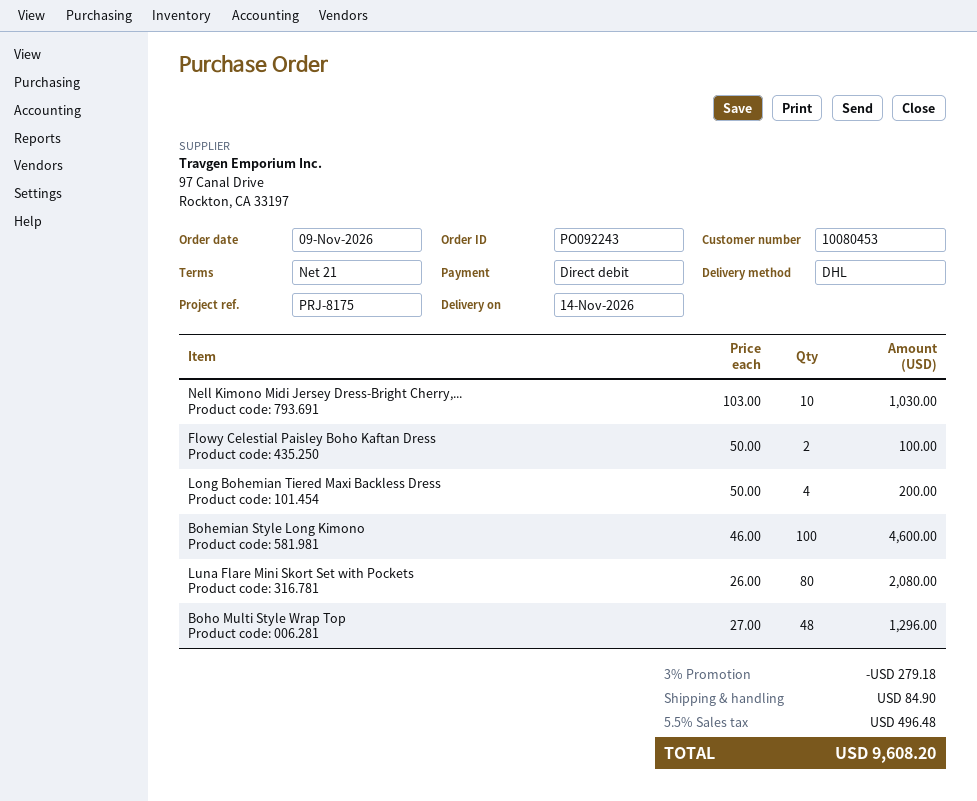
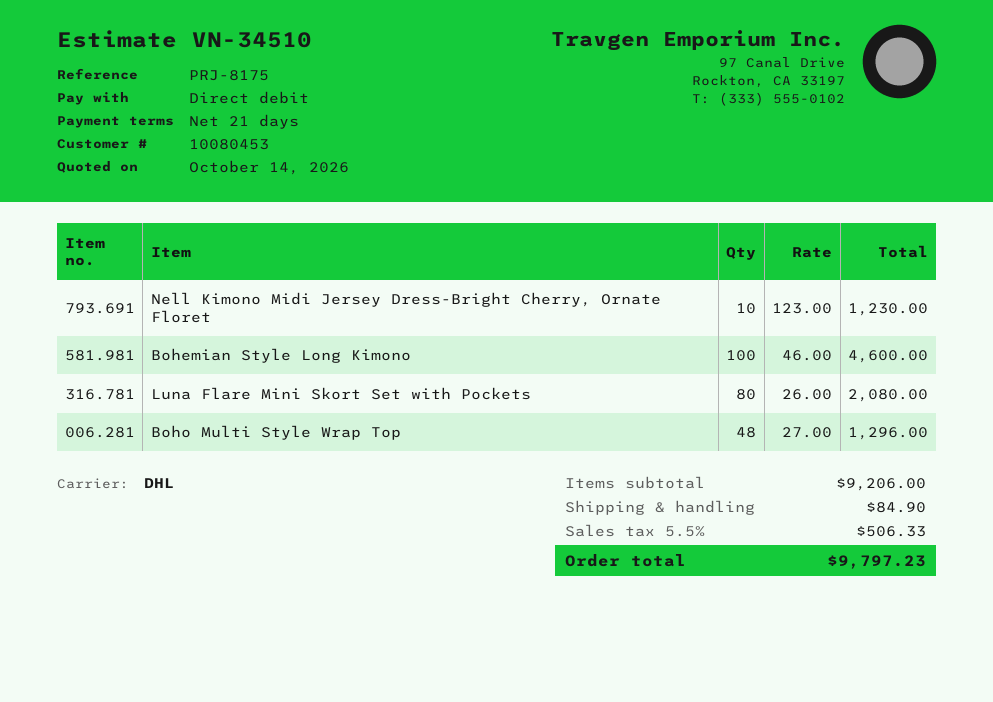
Nell Kimono Midi Jersey Dress-Bright Cherry,...: 10 x 103.00 = 1030.00 -> 10 x 123.00 = 1230.00
Flowy Celestial Paisley Boho Kaftan Dress: 2 x 50.00 = 100.00 -> none
Long Bohemian Tiered Maxi Backless Dress: 4 x 50.00 = 200.00 -> none
discount: 3% = 279.18 -> none
tax: 5.5% = 496.48 -> 5.5% = 506.33
total: 9608.20 -> 9797.23

